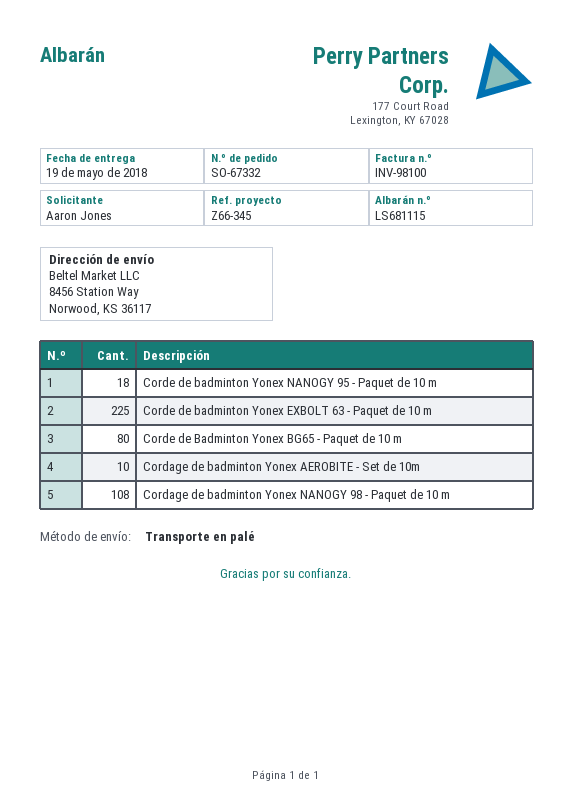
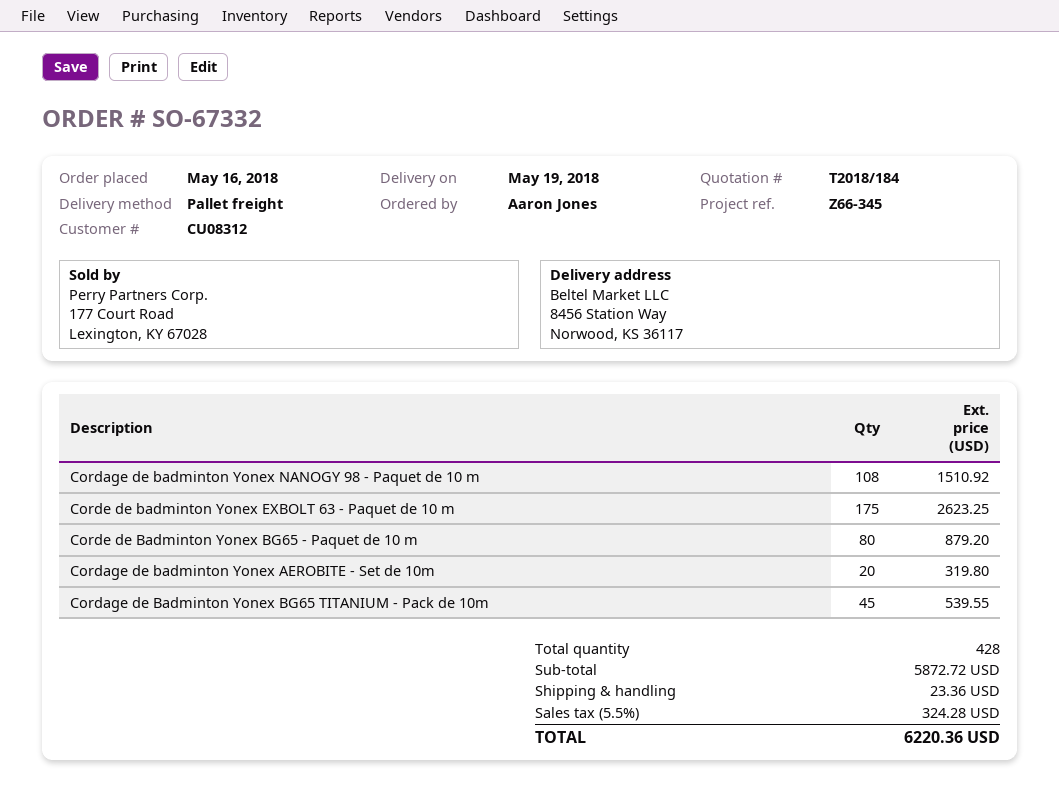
Corde de badminton Yonex NANOGY 95 - Paquet de 10 m: 18 -> none
Corde de badminton Yonex EXBOLT 63 - Paquet de 10 m: 225 -> 175
Cordage de badminton Yonex AEROBITE - Set de 10m: 10 -> 20
Cordage de Badminton Yonex BG65 TITANIUM - Pack de 10m: none -> 45

